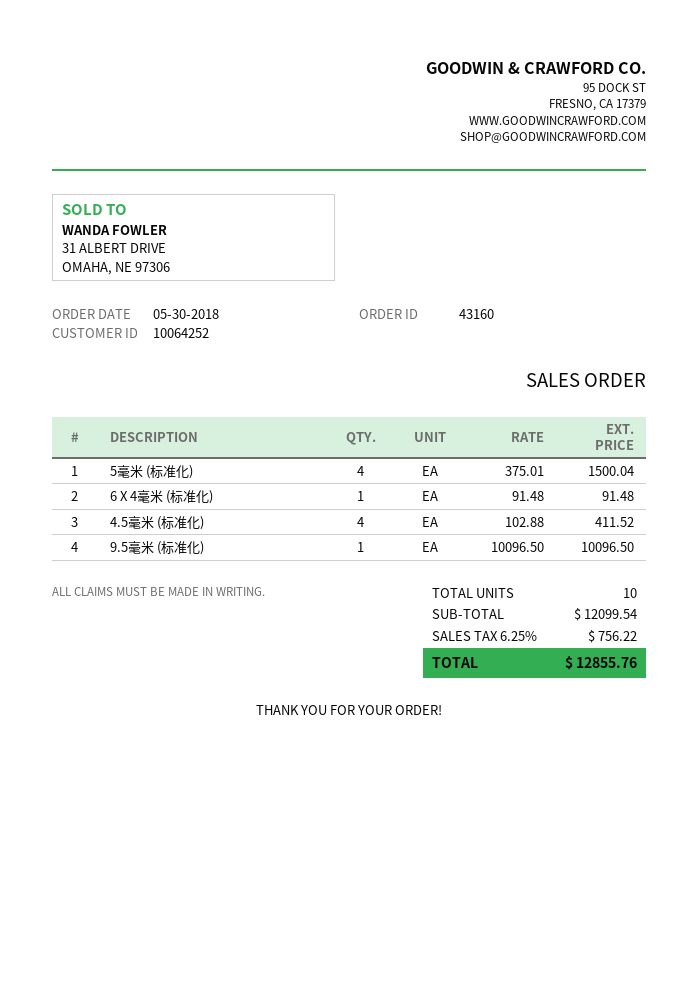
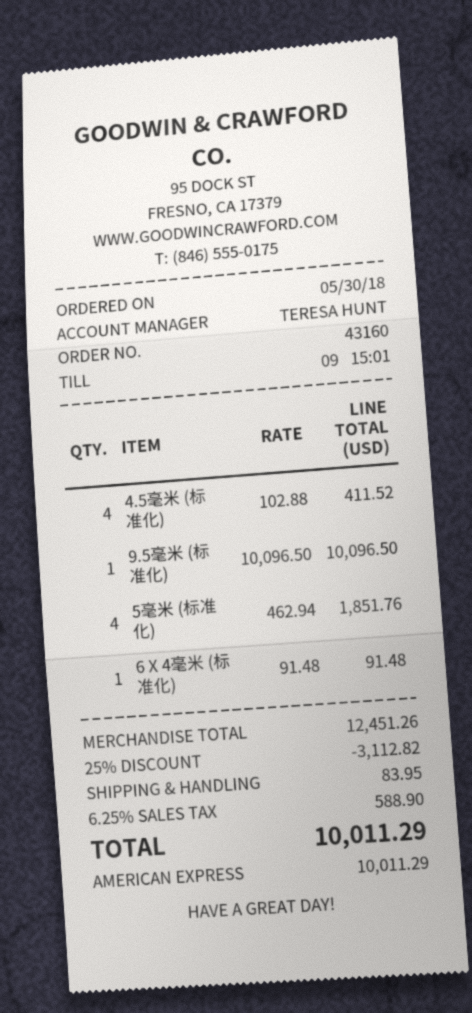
5毫米 (标准化): 4 x 375.01 = 1500.04 -> 4 x 462.94 = 1851.76
subtotal: 12099.54 -> 12451.26
discount: none -> 25% = 3112.82
shipping: none -> 83.95
tax: 6.25% = 756.22 -> 6.25% = 588.90
total: 12855.76 -> 10011.29

